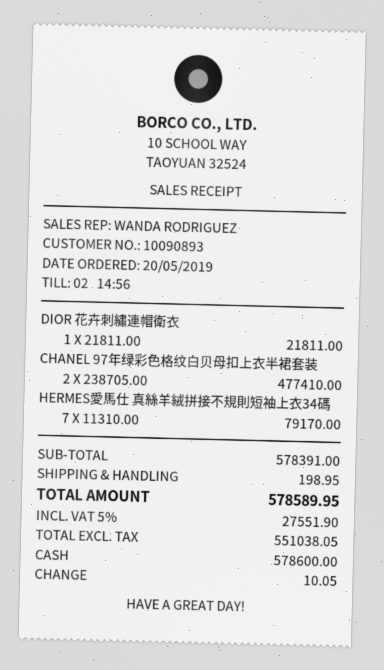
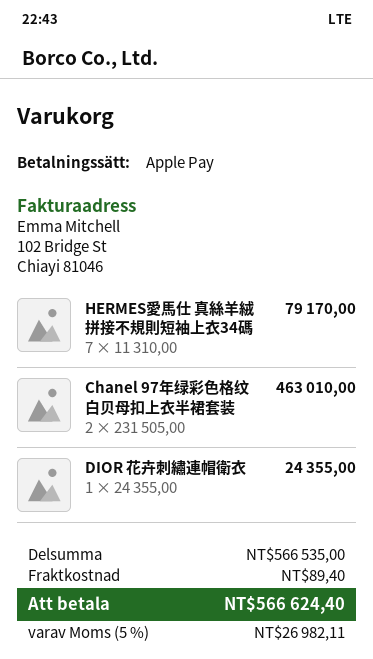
payment method: cash -> Apple Pay
DIOR 花卉刺繡連帽衛衣: 1 x 21811.00 = 21811.00 -> 1 x 24355.00 = 24355.00
CHANEL 97年绿彩色格纹白贝母扣上衣半裙套装: 2 x 238705.00 = 477410.00 -> 2 x 231505.00 = 463010.00
subtotal: 578391.00 -> 566535.00
shipping: 198.95 -> 89.40
tax: 5% = 27551.90 -> 5% = 26982.11
total: 578589.95 -> 566624.40

